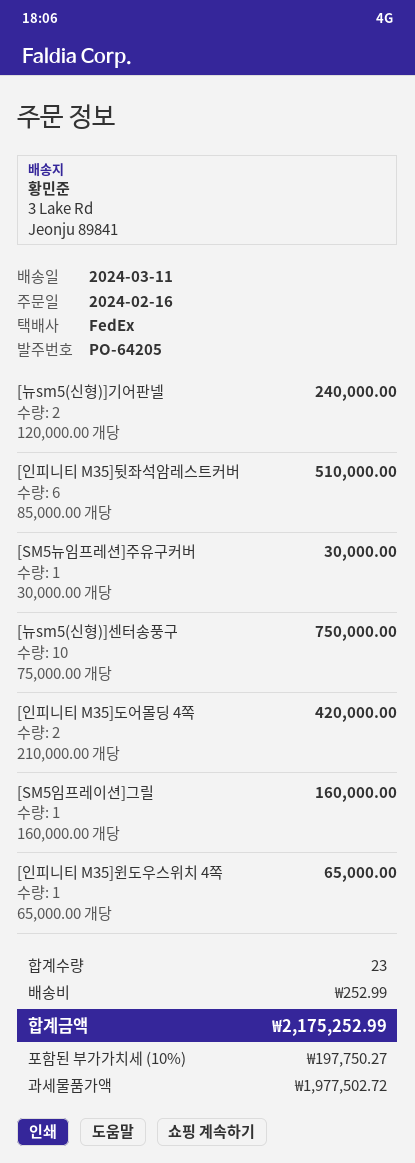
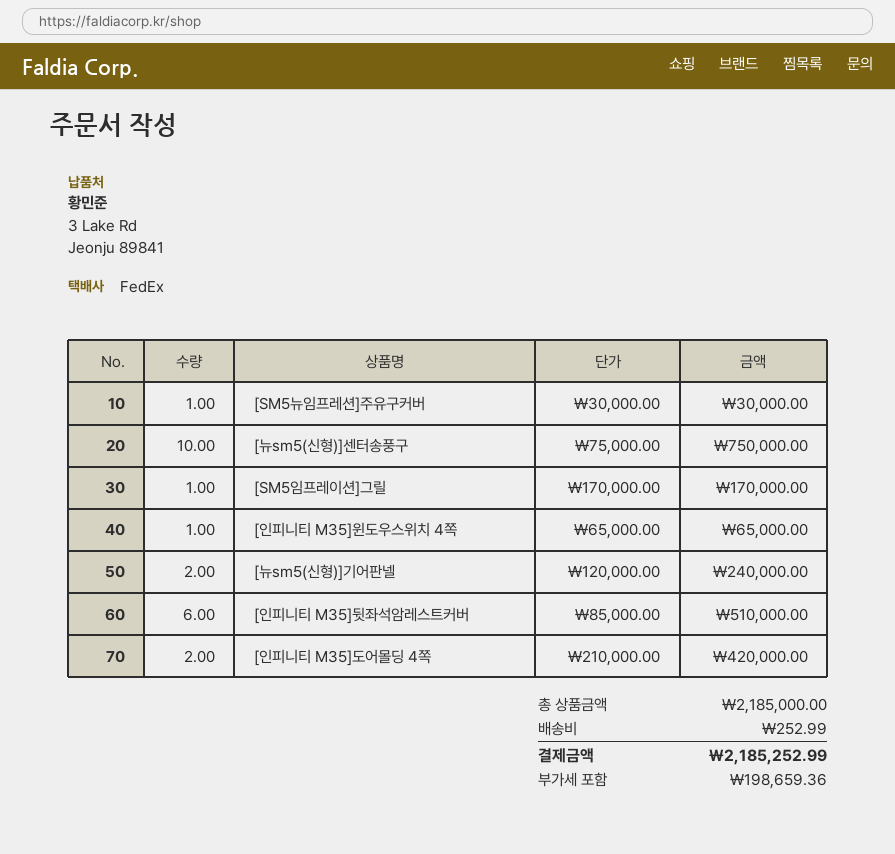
[SM5임프레이션]그릴: 1 x 160000.00 = 160000.00 -> 1 x 170000.00 = 170000.00
tax: 197750.27 -> 198659.36
total: 2175252.99 -> 2185252.99

